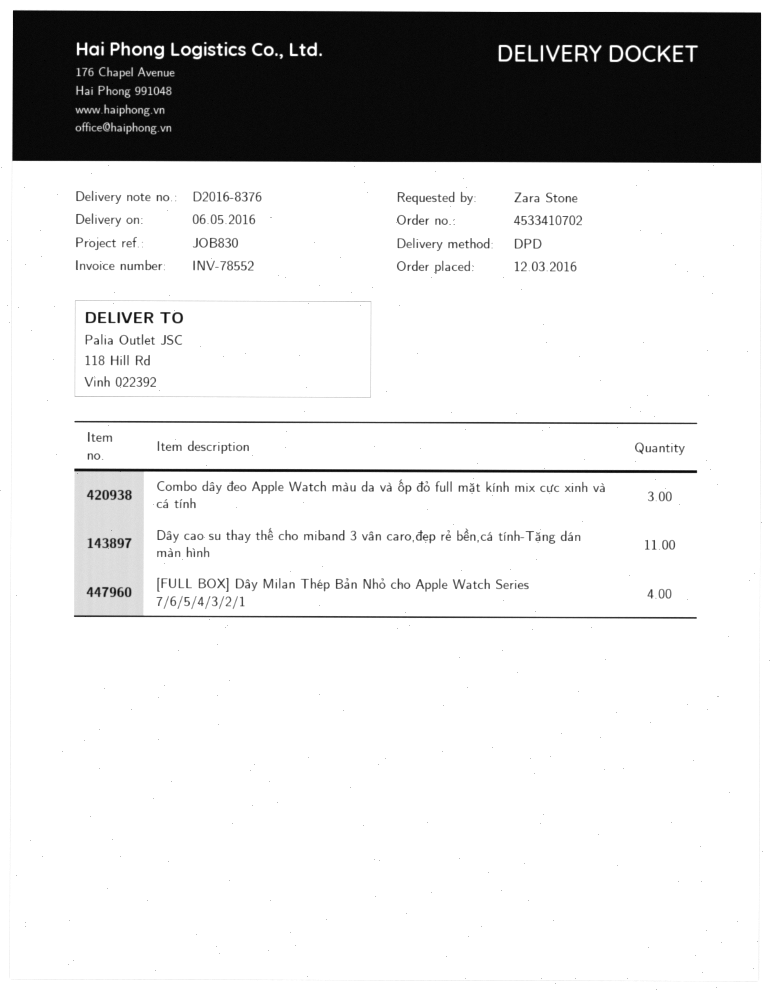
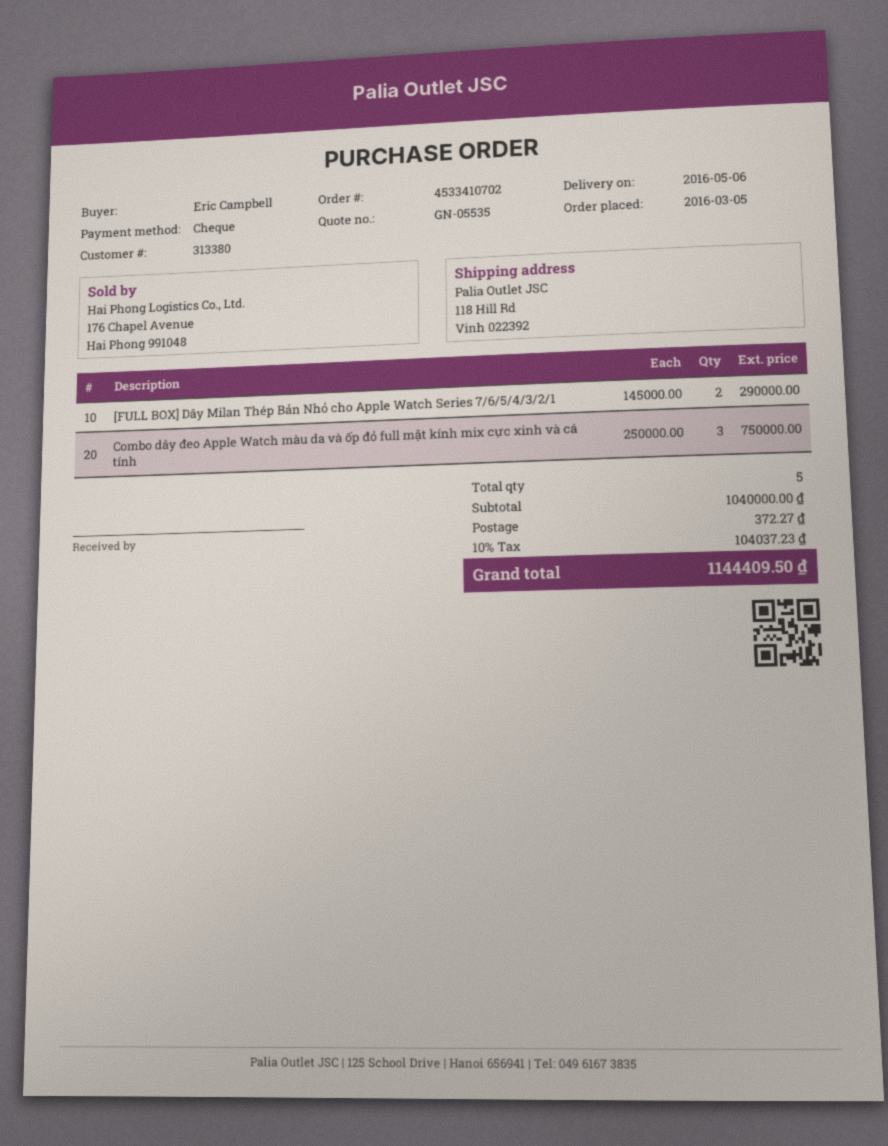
order date: 2016-03-12 -> 2016-03-05
ordered by: Zara Stone -> Eric Campbell
Dây cao su thay thế cho miband 3 vân caro,đẹp rẻ bền,cá tính-Tặng dán màn hình: 11 -> none
[FULL BOX] Dây Milan Thép Bản Nhỏ cho Apple Watch Series 7/6/5/4/3/2/1: 4 -> 2

